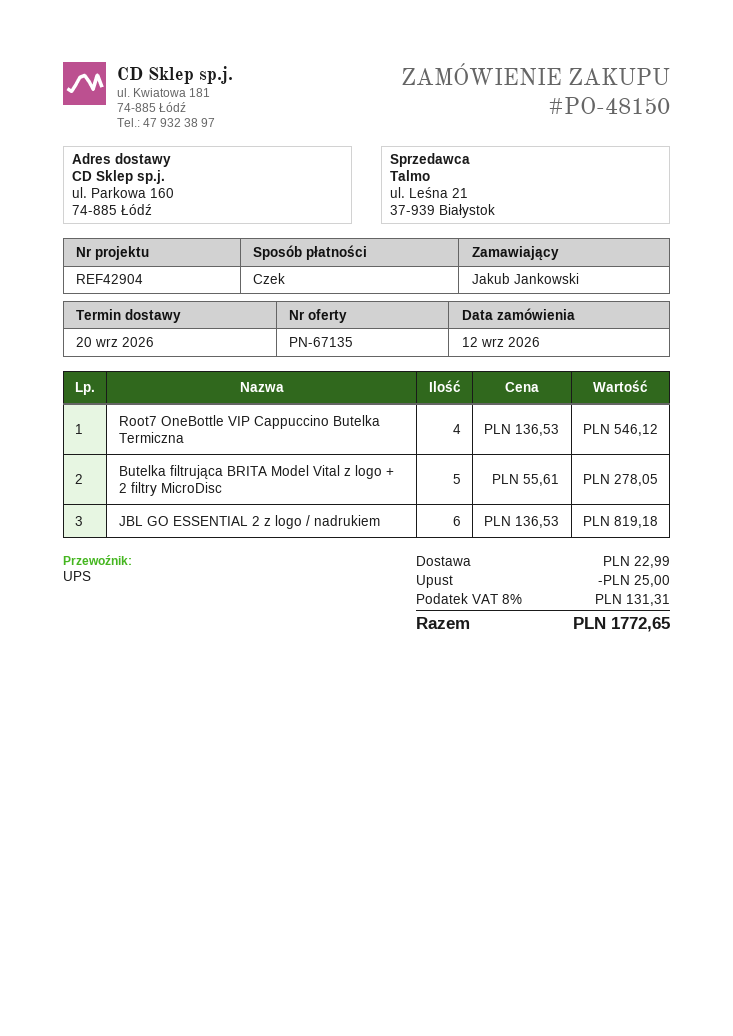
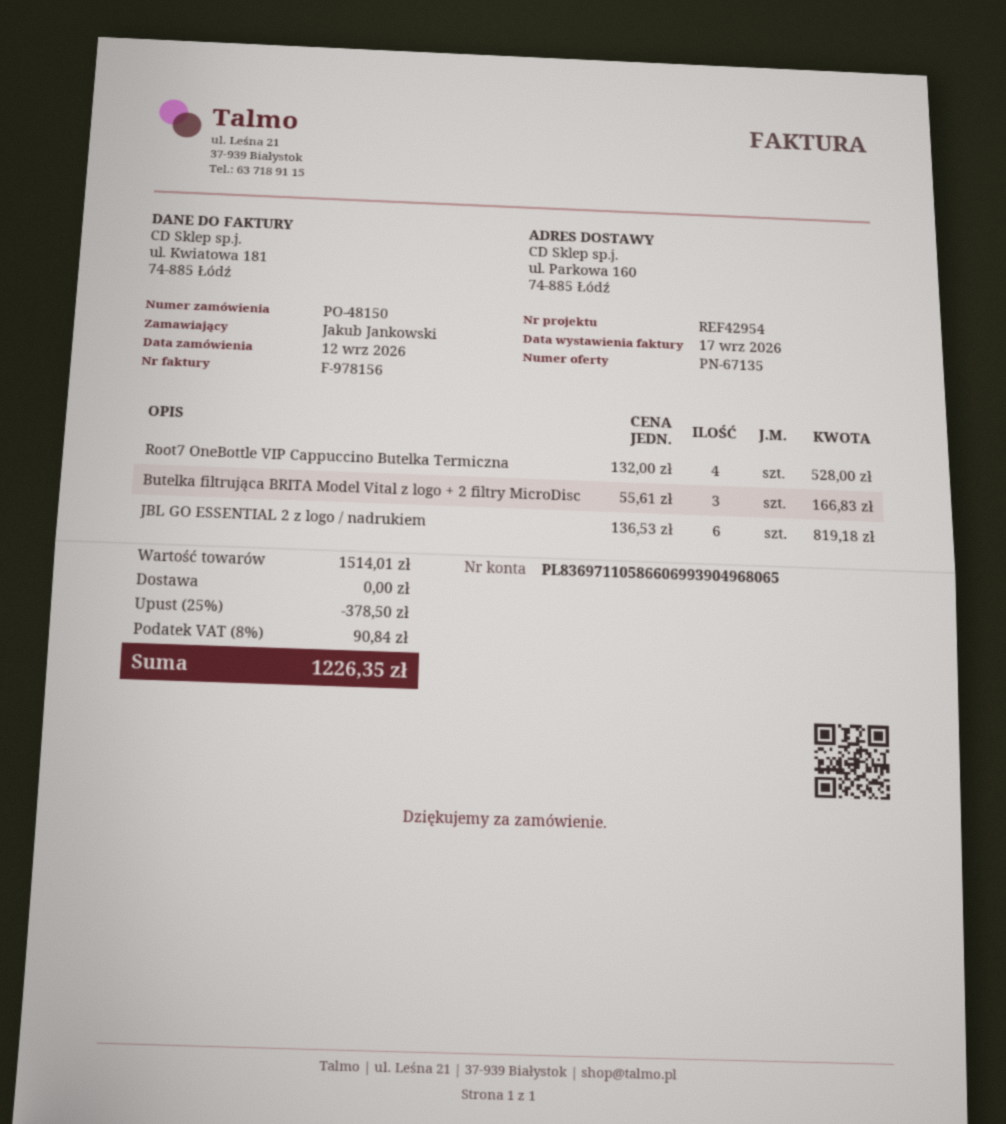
reference: REF42904 -> REF42954
Root7 OneBottle VIP Cappuccino Butelka Termiczna: 4 x 136.53 = 546.12 -> 4 x 132.00 = 528.00
Butelka filtrująca BRITA Model Vital z logo + 2 filtry MicroDisc: 5 x 55.61 = 278.05 -> 3 x 55.61 = 166.83
discount: 25.00 -> 378.50
shipping: 22.99 -> 0.00
tax: 8% = 131.31 -> 8% = 90.84
total: 1772.65 -> 1226.35

